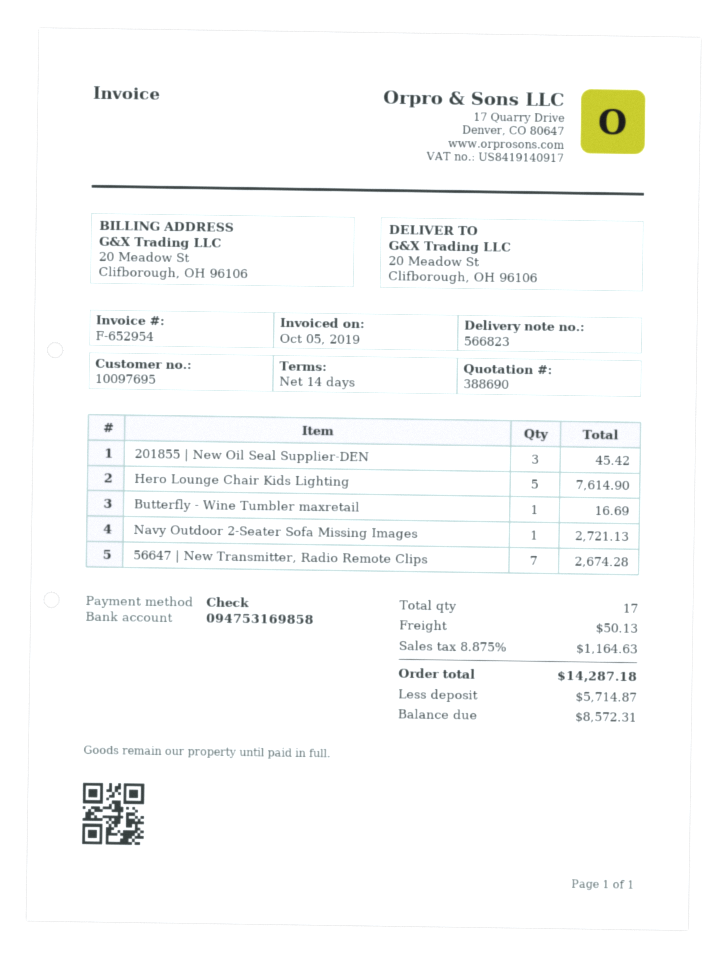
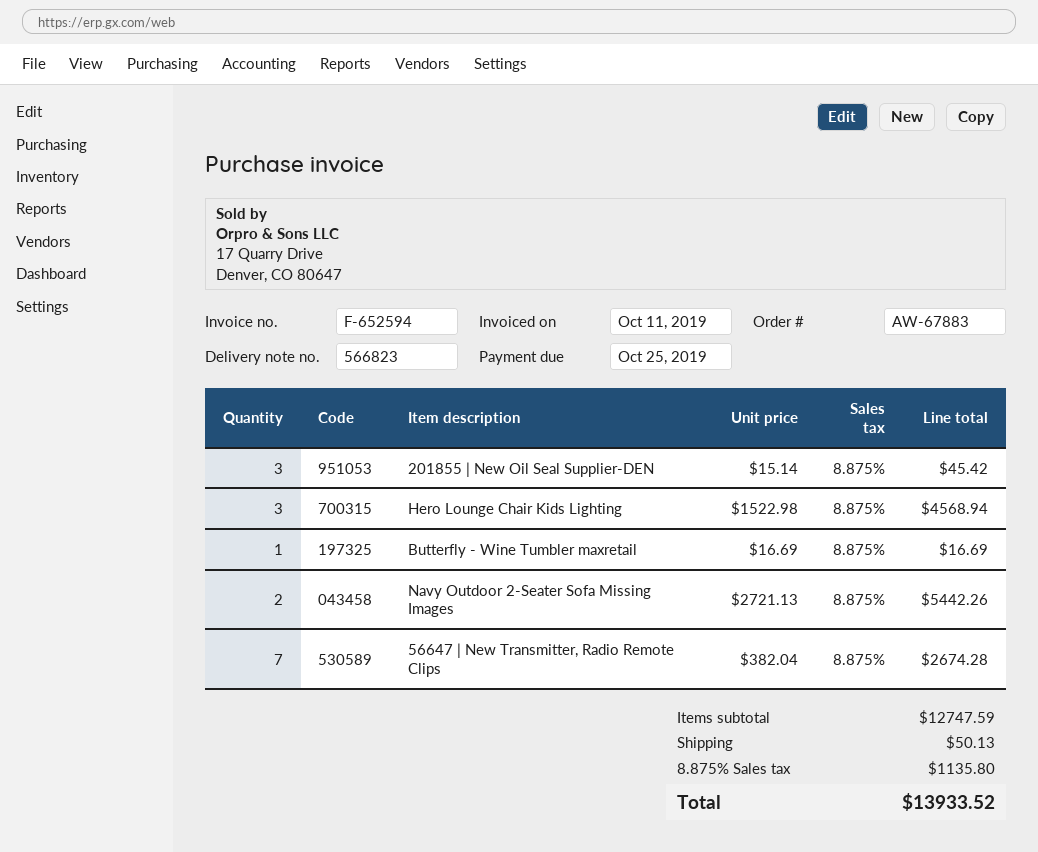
invoice number: F-652954 -> F-652594
invoice date: 2019-10-05 -> 2019-10-11
Hero Lounge Chair Kids Lighting: 5 for 7614.90 -> 3 for 4568.94
Navy Outdoor 2-Seater Sofa Missing Images: 1 for 2721.13 -> 2 for 5442.26
tax: 8.875% = 1164.63 -> 8.875% = 1135.80
total: 14287.18 -> 13933.52

